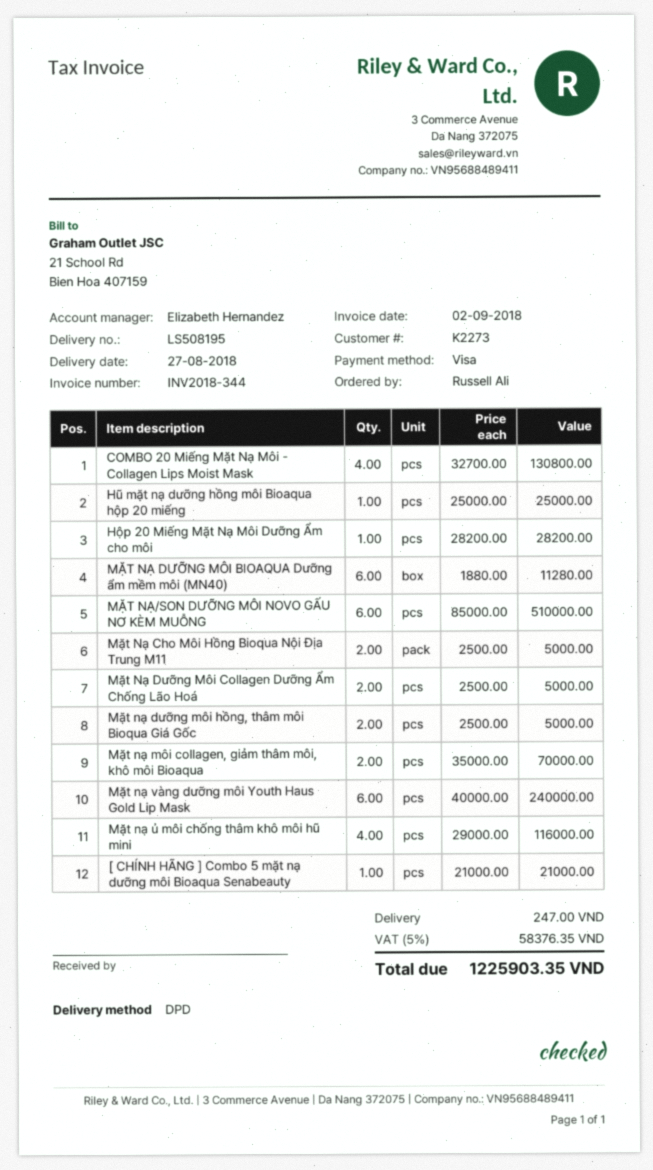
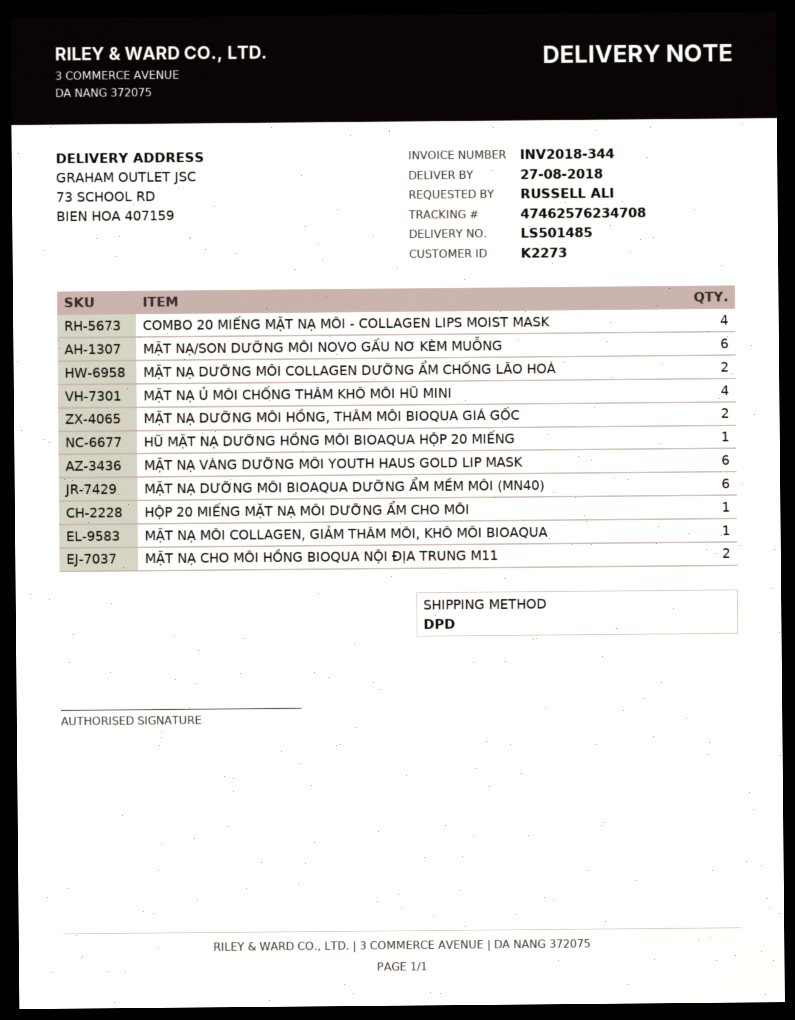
delivery note number: LS508195 -> LS501485
Mặt nạ môi collagen, giảm thâm môi, khô môi Bioaqua: 2 -> 1
[ CHÍNH HÃNG ] Combo 5 mặt nạ dưỡng môi Bioaqua Senabeauty: 1 -> none

